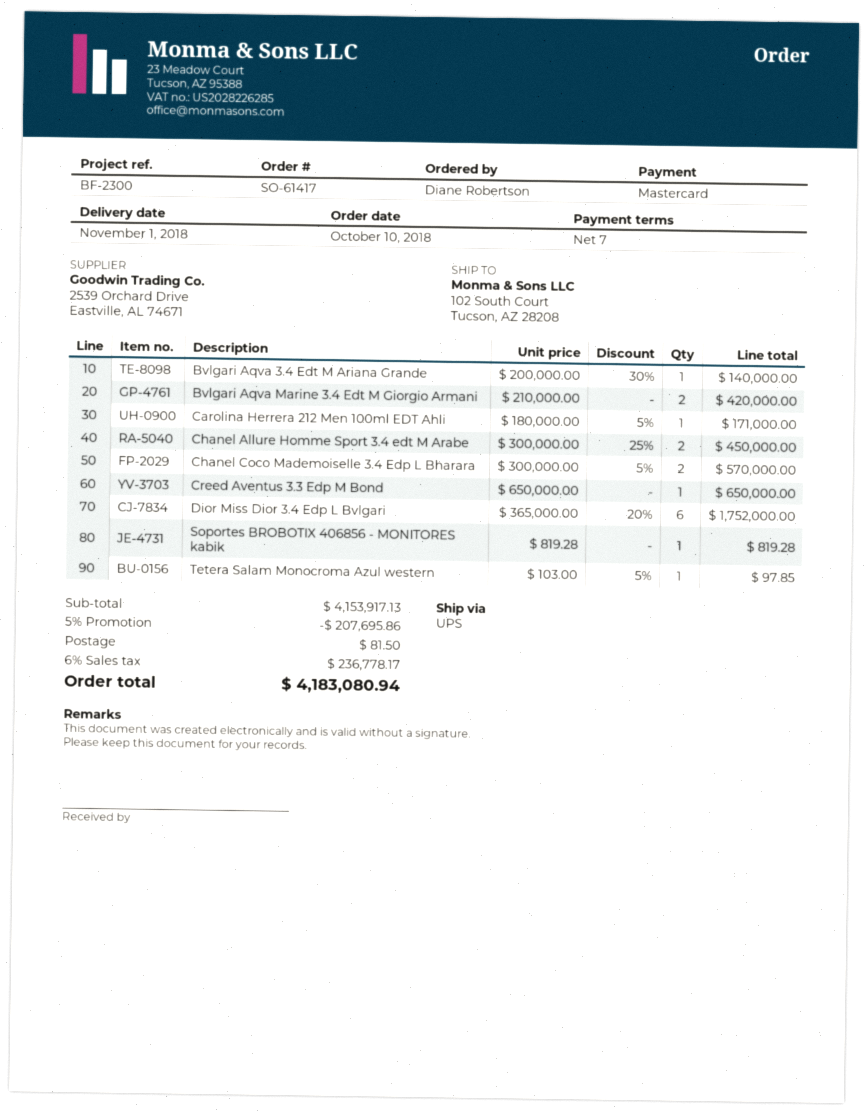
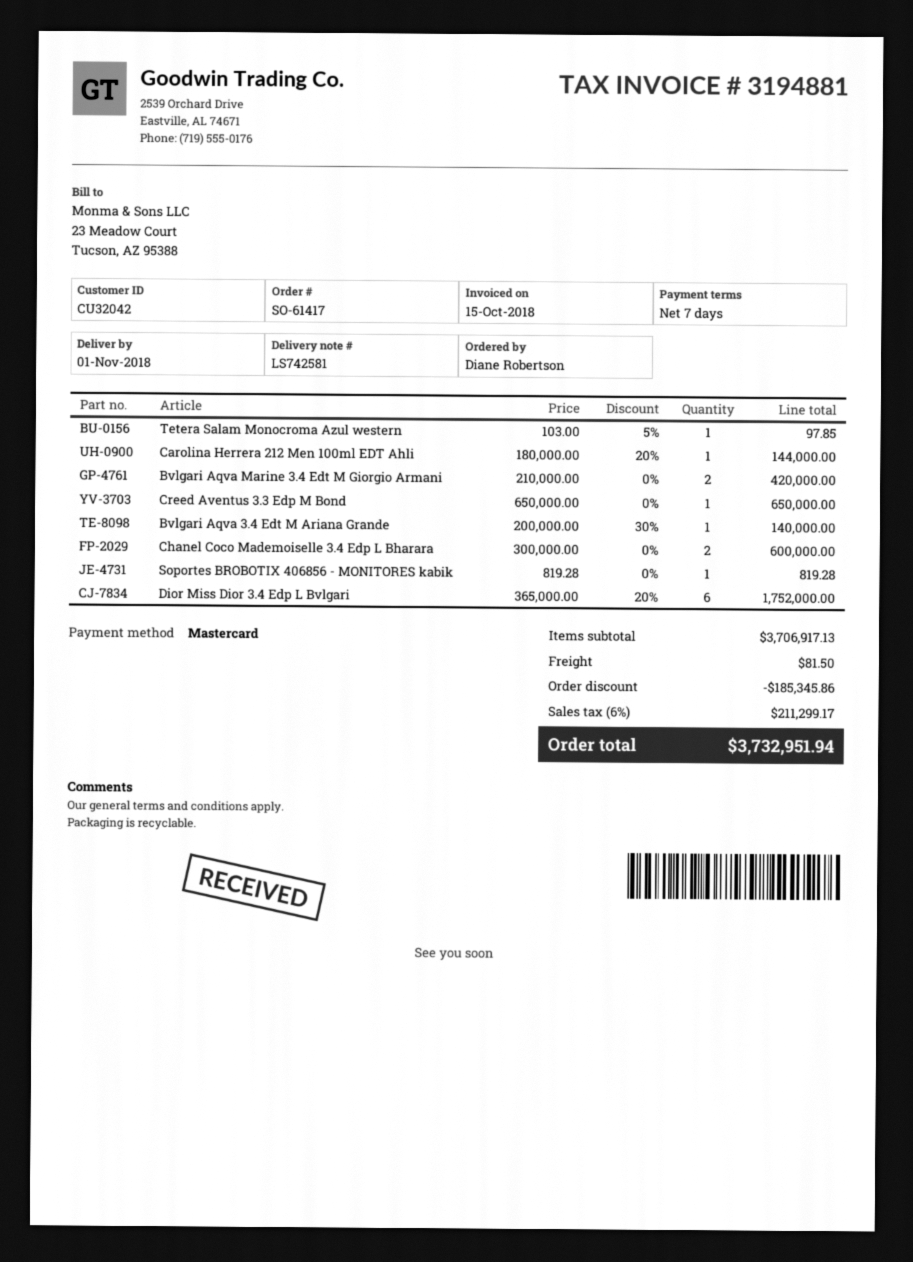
Carolina Herrera 212 Men 100ml EDT Ahli: 1 x 180000.00 - 5% = 171000.00 -> 1 x 180000.00 - 20% = 144000.00
Chanel Allure Homme Sport 3.4 edt M Arabe: 2 x 300000.00 - 25% = 450000.00 -> none
Chanel Coco Mademoiselle 3.4 Edp L Bharara: 2 x 300000.00 - 5% = 570000.00 -> 2 x 300000.00 = 600000.00
subtotal: 4153917.13 -> 3706917.13
discount: 207695.86 -> 185345.86
tax: 6% = 236778.17 -> 6% = 211299.17
total: 4183080.94 -> 3732951.94

